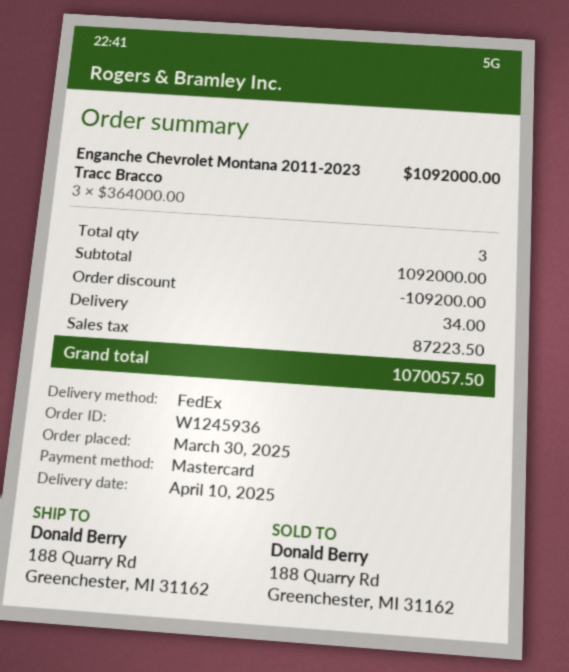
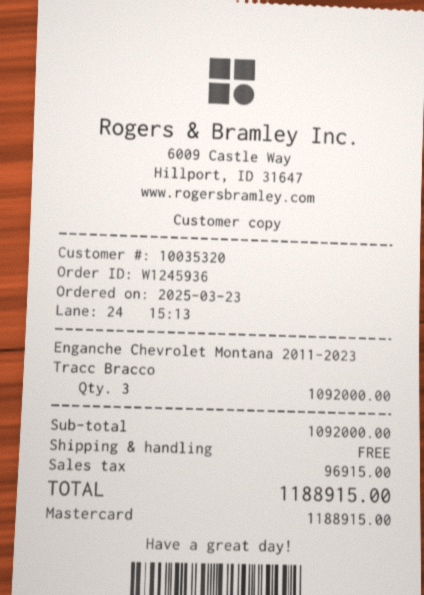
order date: 2025-03-30 -> 2025-03-23
discount: 109200.00 -> none
shipping: 34.00 -> 0.00
tax: 87223.50 -> 96915.00
total: 1070057.50 -> 1188915.00

